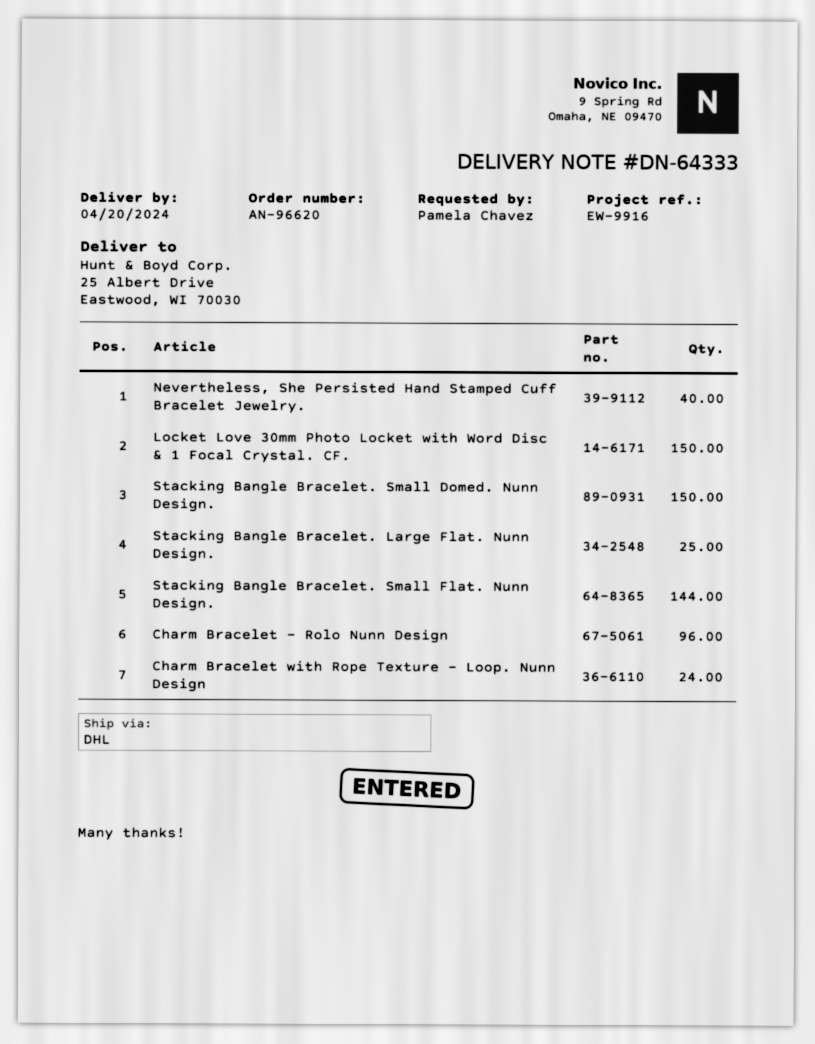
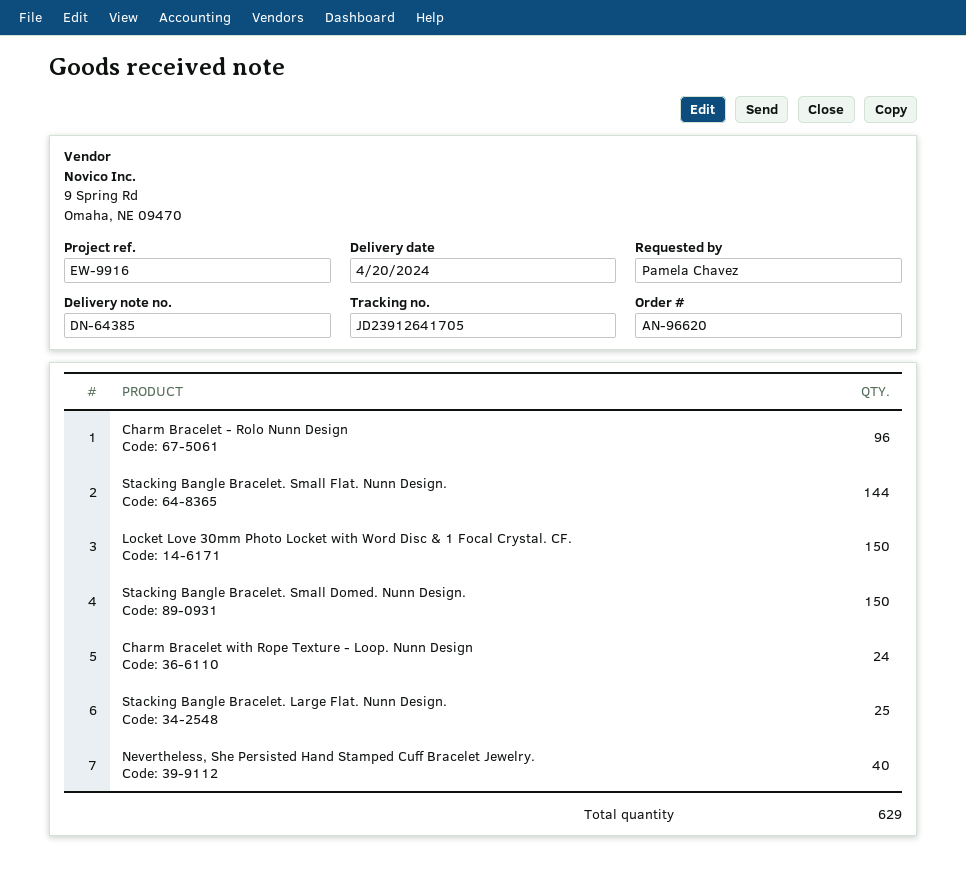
delivery note number: DN-64333 -> DN-64385

